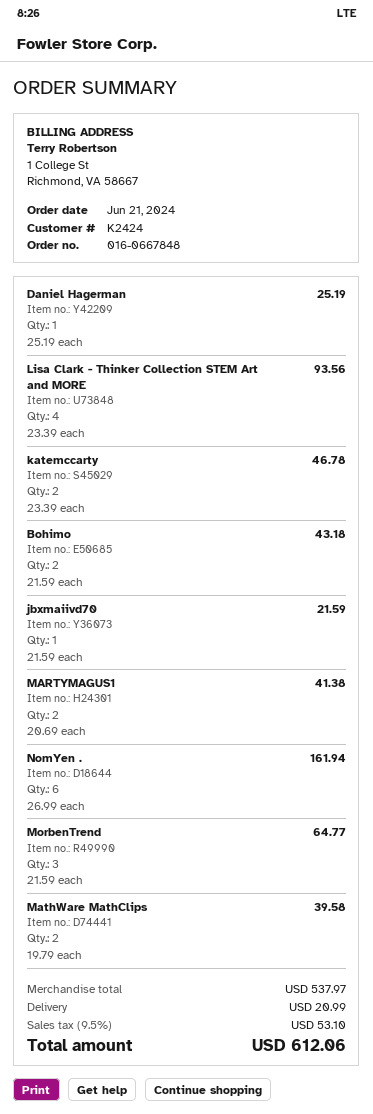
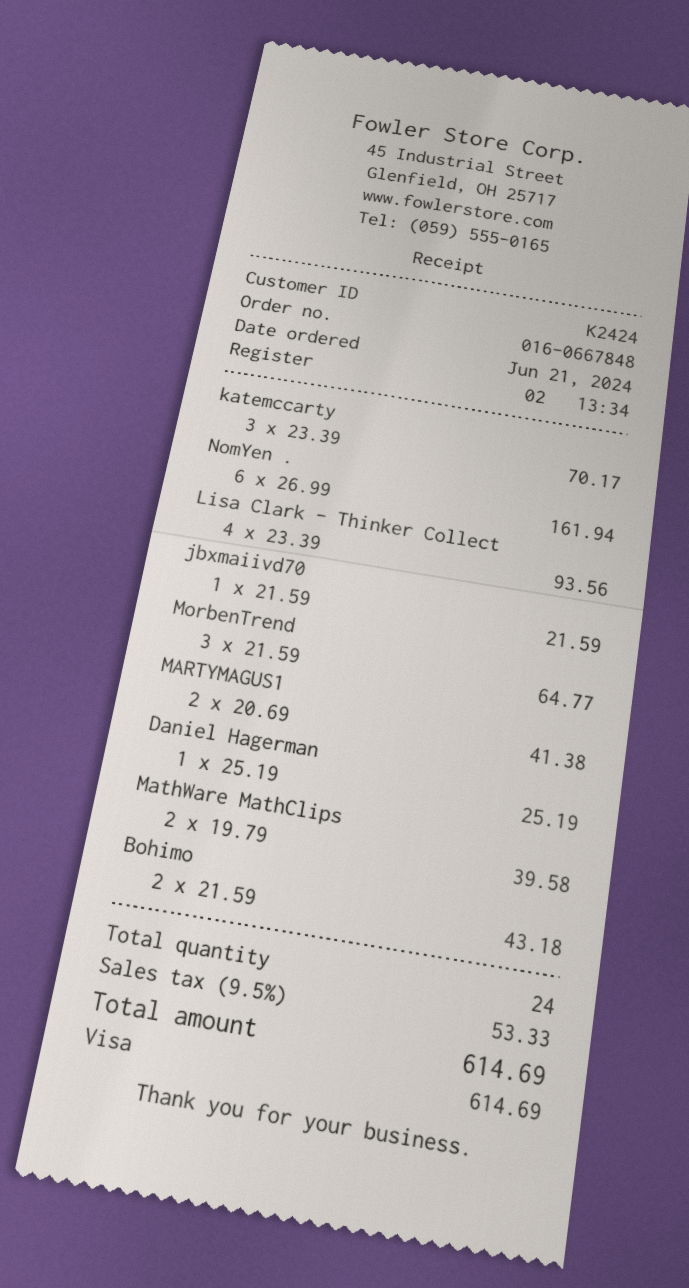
katemccarty: 2 x 23.39 = 46.78 -> 3 x 23.39 = 70.17
shipping: 20.99 -> none
tax: 9.5% = 53.10 -> 9.5% = 53.33
total: 612.06 -> 614.69

